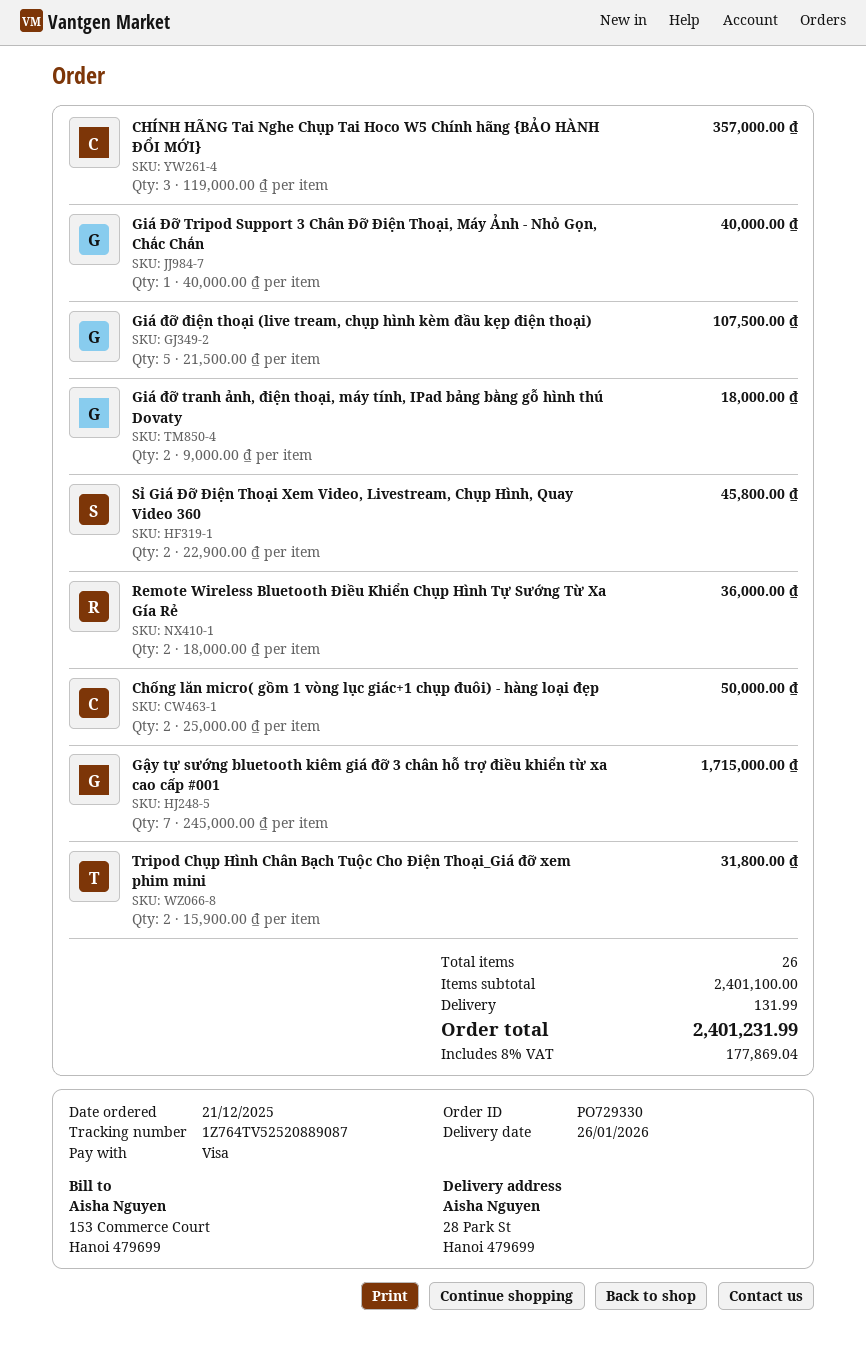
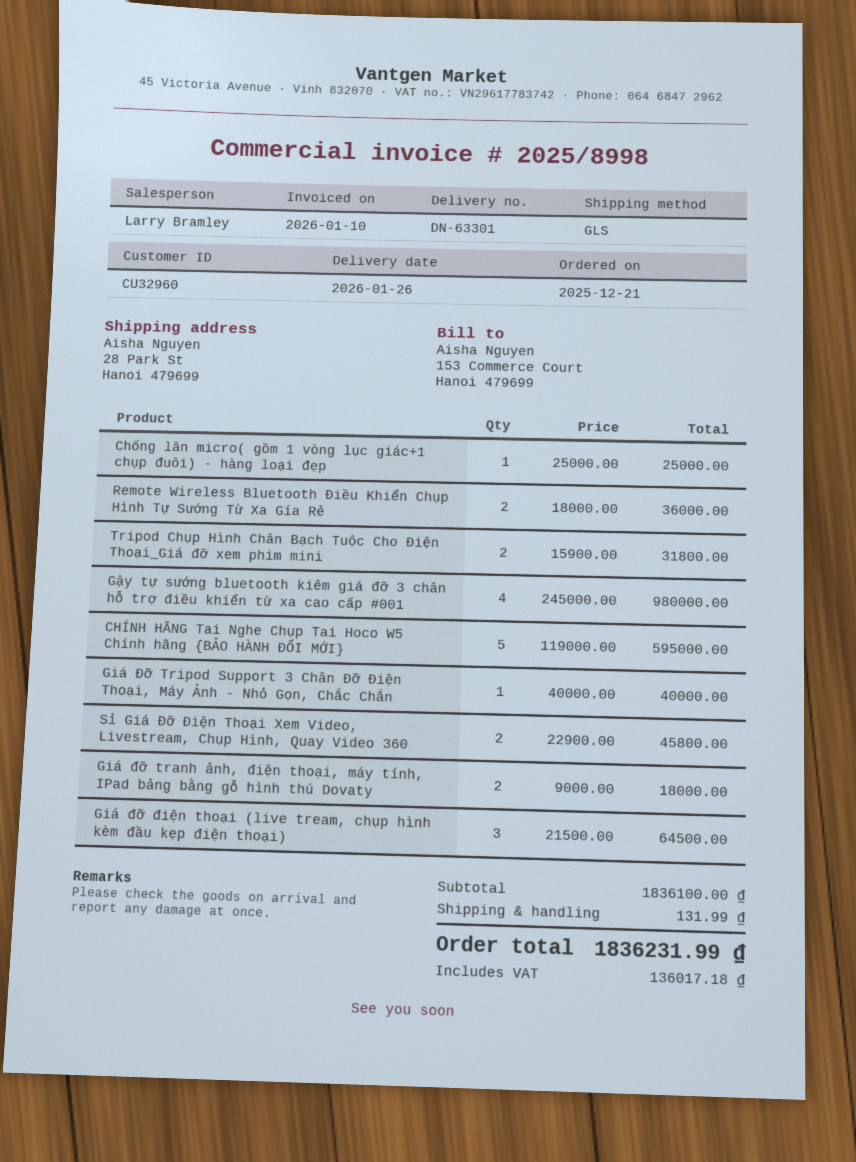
CHÍNH HÃNG Tai Nghe Chụp Tai Hoco W5 Chính hãng {BẢO HÀNH ĐỔI MỚI}: 3 x 119000.00 = 357000.00 -> 5 x 119000.00 = 595000.00
Giá đỡ điện thoại (live tream, chụp hình kèm đầu kẹp điện thoại): 5 x 21500.00 = 107500.00 -> 3 x 21500.00 = 64500.00
Chống lăn micro( gồm 1 vòng lục giác+1 chụp đuôi) - hàng loại đẹp: 2 x 25000.00 = 50000.00 -> 1 x 25000.00 = 25000.00
Gậy tự sướng bluetooth kiêm giá đỡ 3 chân hỗ trợ điều khiển từ xa cao cấp #001: 7 x 245000.00 = 1715000.00 -> 4 x 245000.00 = 980000.00
subtotal: 2401100.00 -> 1836100.00
tax: 177869.04 -> 136017.18
total: 2401231.99 -> 1836231.99

